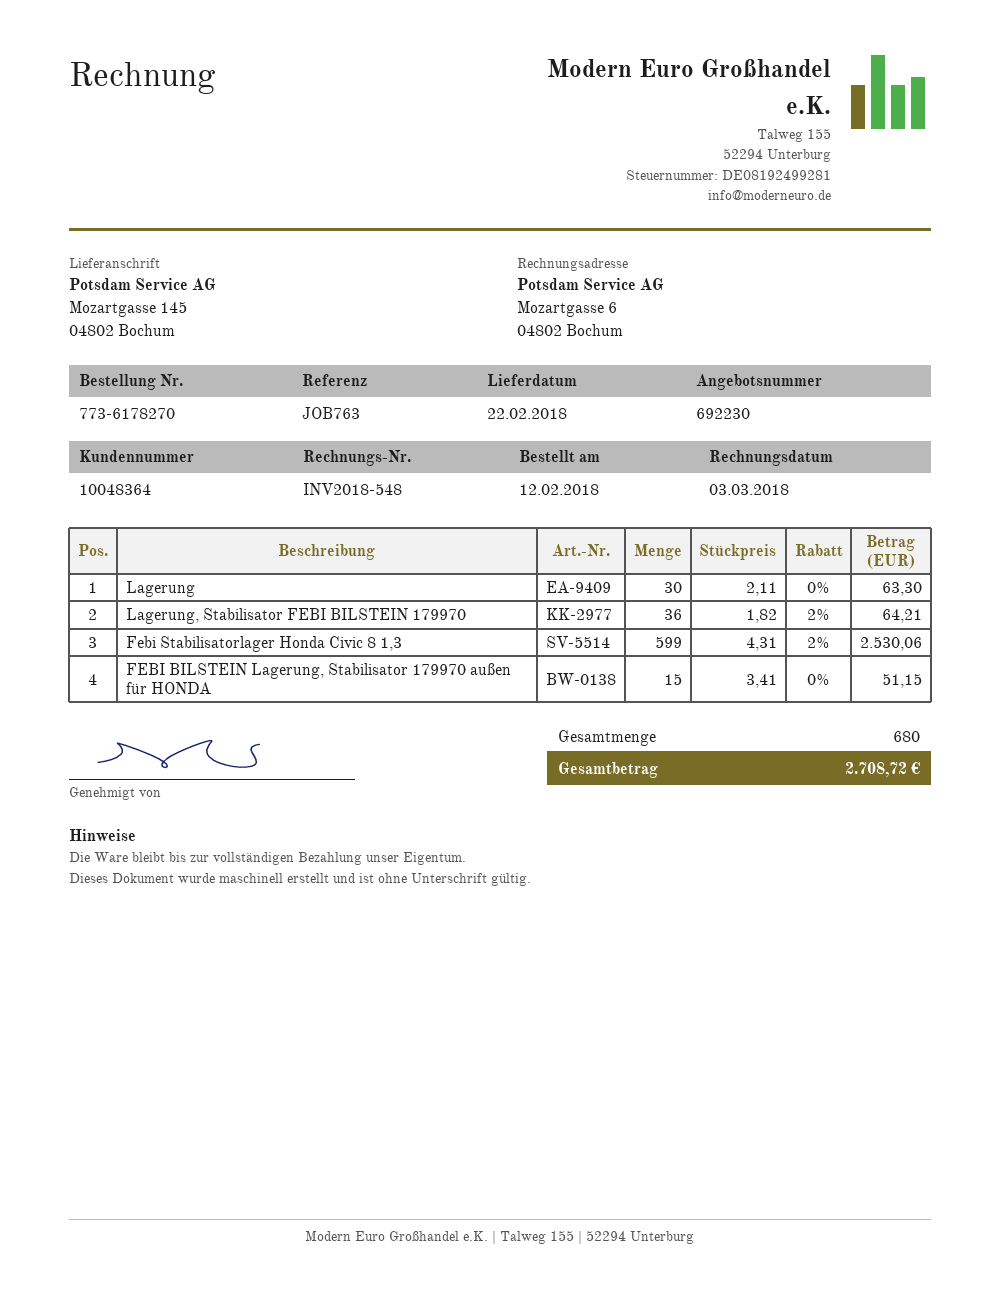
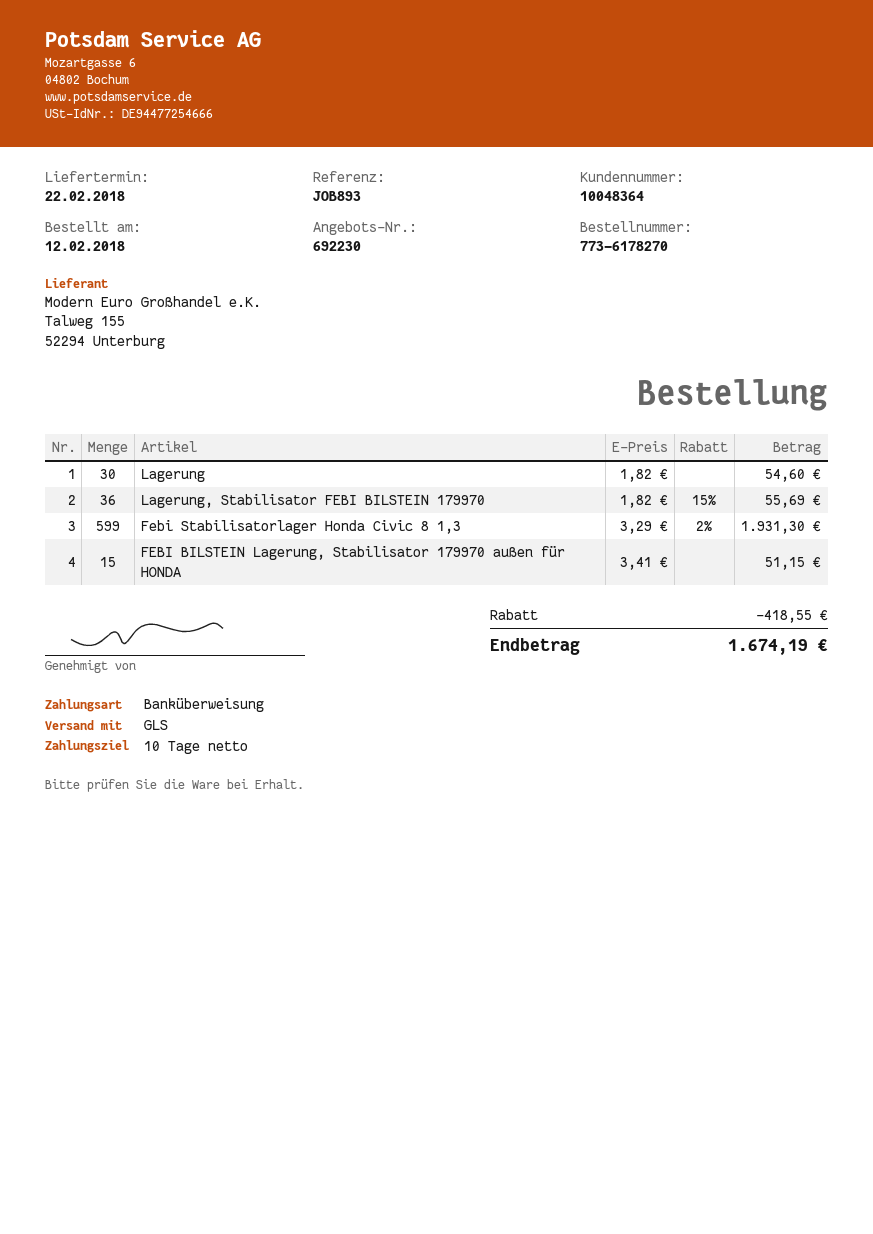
reference: JOB763 -> JOB893
Lagerung: 30 x 2.11 = 63.30 -> 30 x 1.82 = 54.60
Lagerung, Stabilisator FEBI BILSTEIN 179970: 36 x 1.82 - 2% = 64.21 -> 36 x 1.82 - 15% = 55.69
Febi Stabilisatorlager Honda Civic 8 1,3: 599 x 4.31 - 2% = 2530.06 -> 599 x 3.29 - 2% = 1931.30
discount: none -> 418.55
total: 2708.72 -> 1674.19

